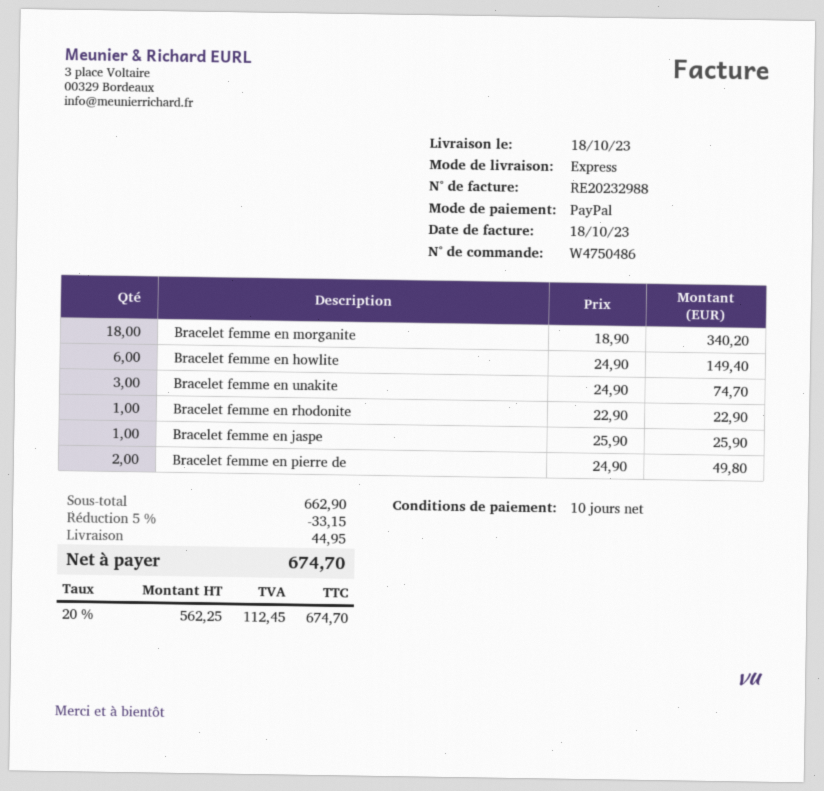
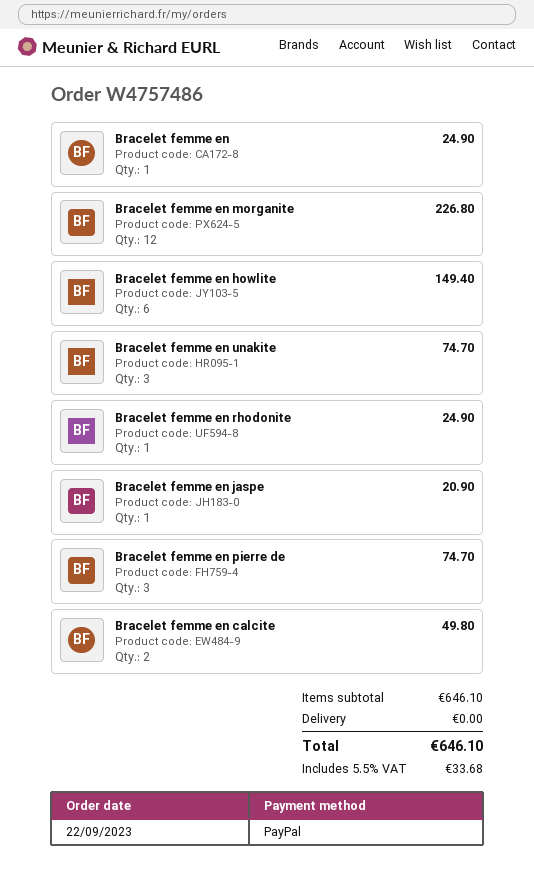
order number: W4750486 -> W4757486
Bracelet femme en morganite: 18 for 340.20 -> 12 for 226.80
Bracelet femme en rhodonite: 1 for 22.90 -> 1 for 24.90
Bracelet femme en jaspe: 1 for 25.90 -> 1 for 20.90
Bracelet femme en pierre de: 2 for 49.80 -> 3 for 74.70
Bracelet femme en: none -> 1 for 24.90
Bracelet femme en calcite: none -> 2 for 49.80
subtotal: 662.90 -> 646.10
discount: 5% = 33.15 -> none
shipping: 44.95 -> 0.00
tax: 20% = 112.45 -> 5.5% = 33.68
total: 674.70 -> 646.10

